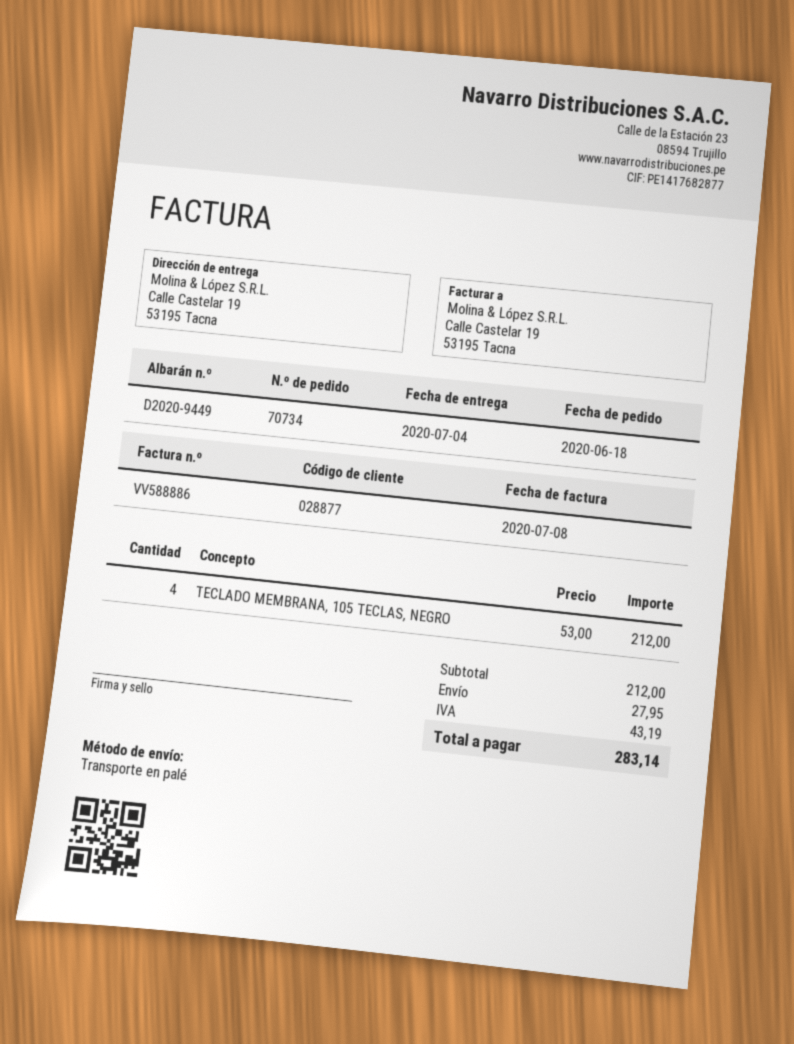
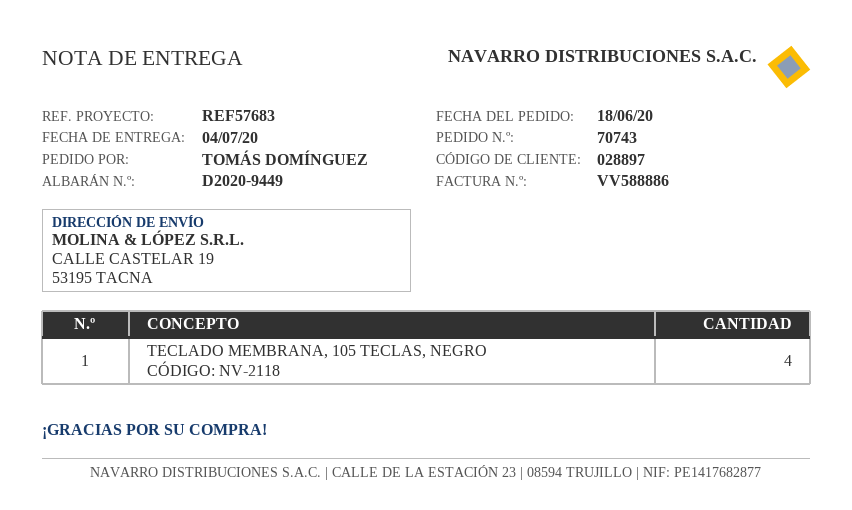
order number: 70734 -> 70743
customer number: 028877 -> 028897

